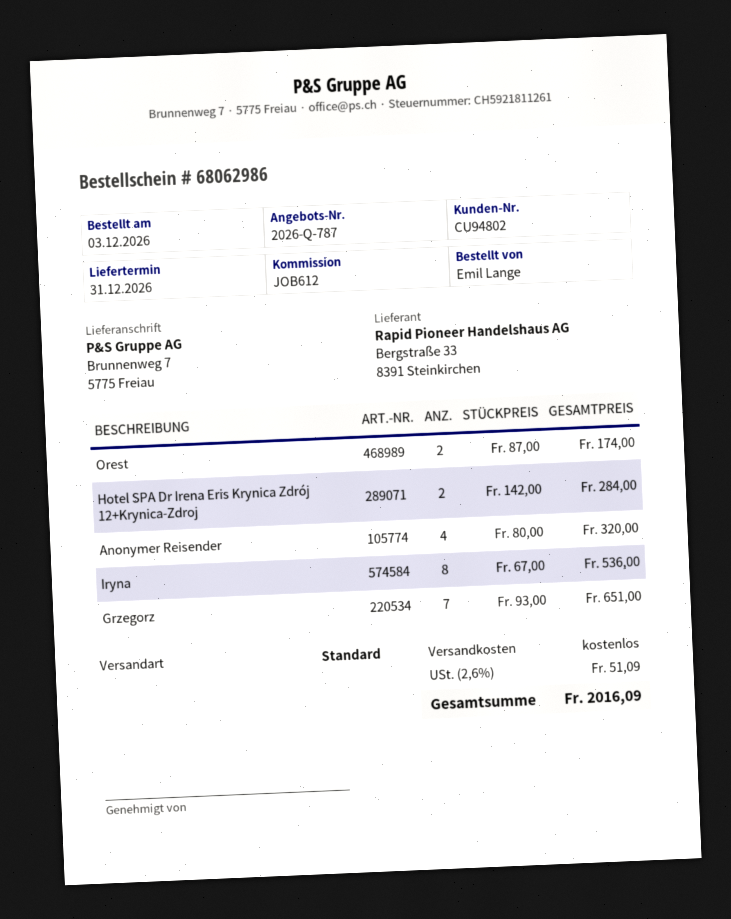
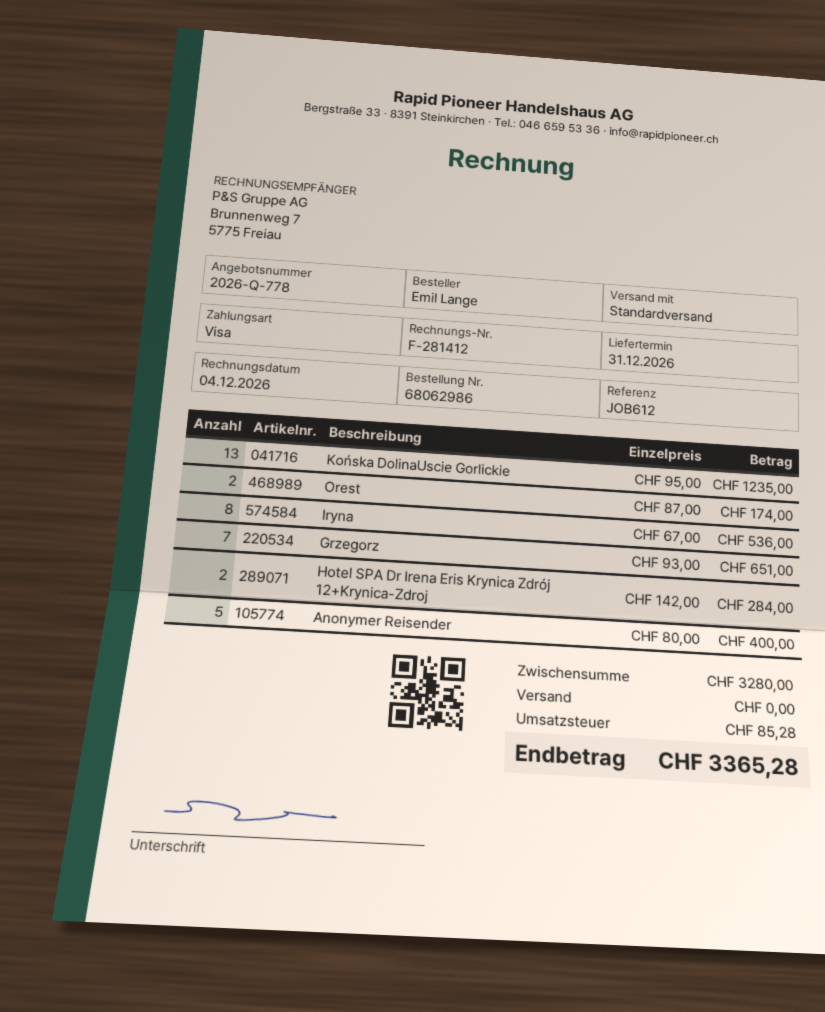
quote number: 2026-Q-787 -> 2026-Q-778
Anonymer Reisender: 4 x 80.00 = 320.00 -> 5 x 80.00 = 400.00
Końska DolinaUscie Gorlickie: none -> 13 x 95.00 = 1235.00
tax: 51.09 -> 85.28
total: 2016.09 -> 3365.28

